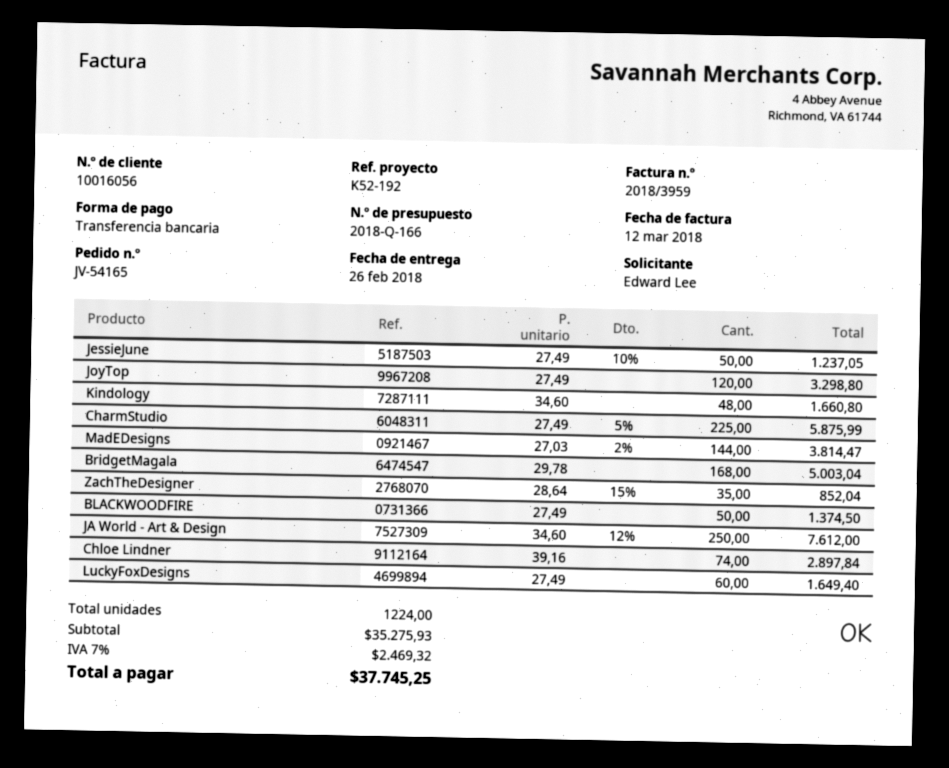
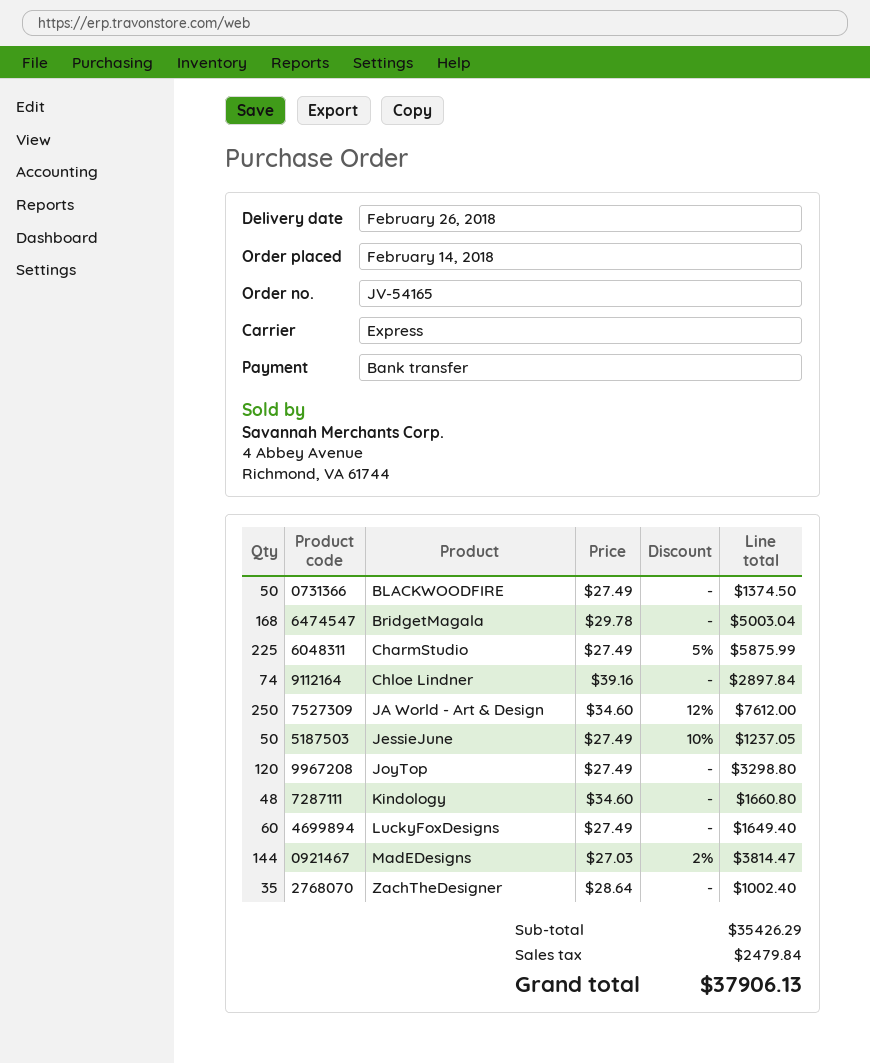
ZachTheDesigner: 35 x 28.64 - 15% = 852.04 -> 35 x 28.64 = 1002.40
subtotal: 35275.93 -> 35426.29
tax: 2469.32 -> 2479.84
total: 37745.25 -> 37906.13

